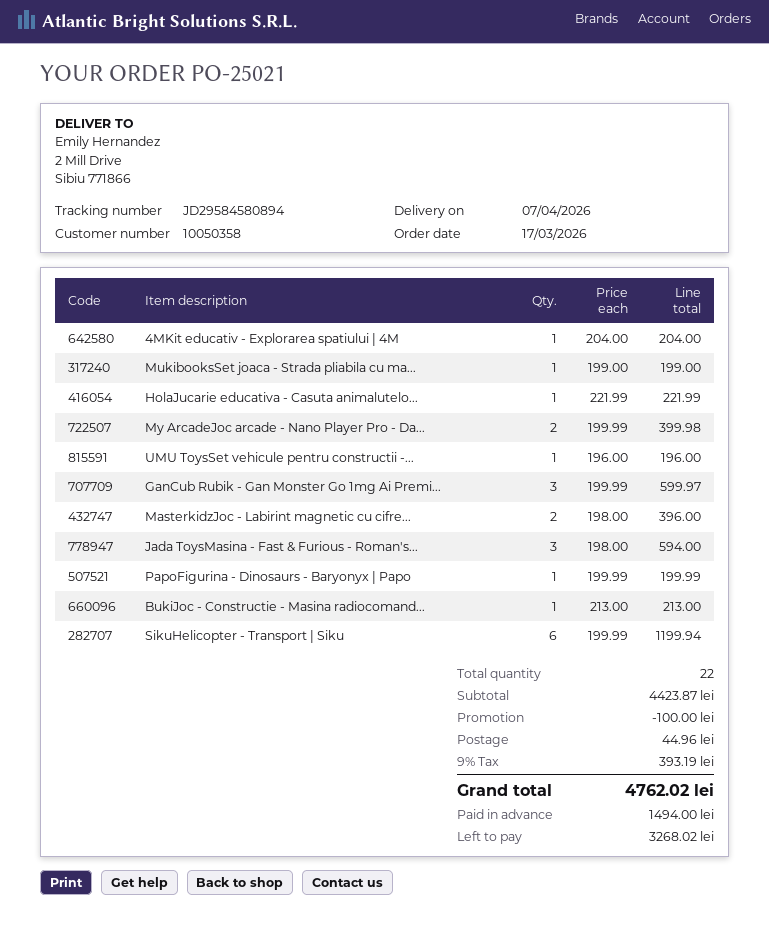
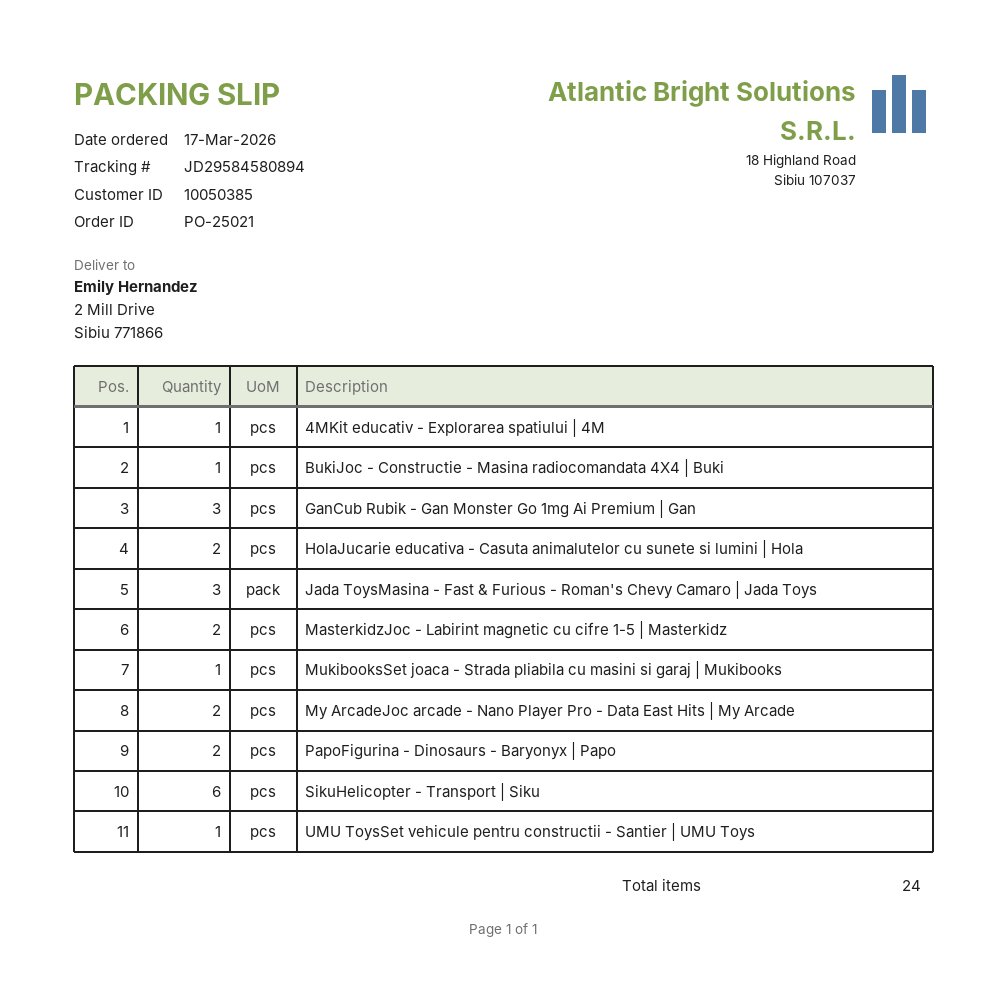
customer number: 10050358 -> 10050385
HolaJucarie educativa - Casuta animalutelo...: 1 -> 2
PapoFigurina - Dinosaurs - Baryonyx | Papo: 1 -> 2
total quantity: 22 -> 24

